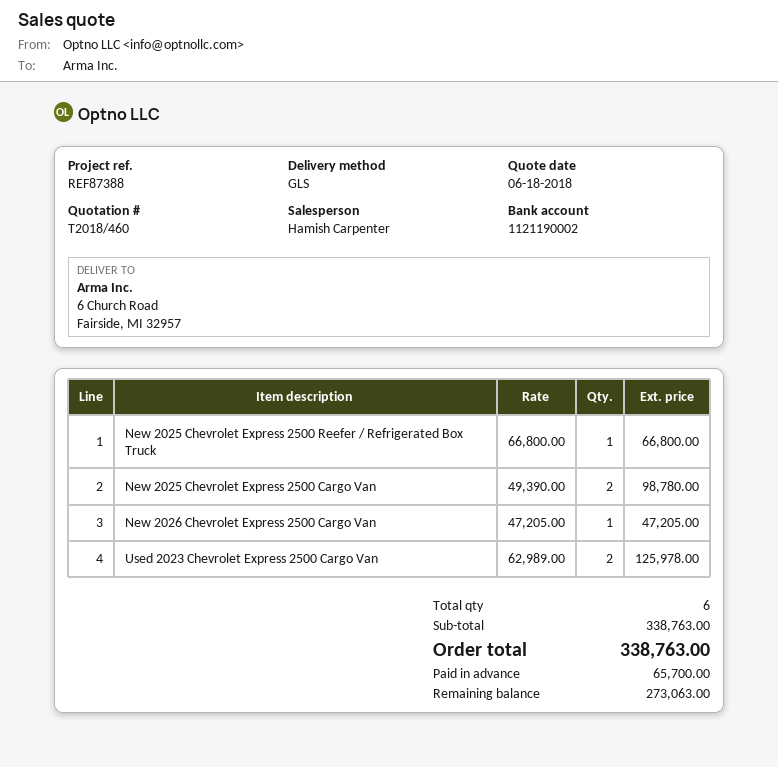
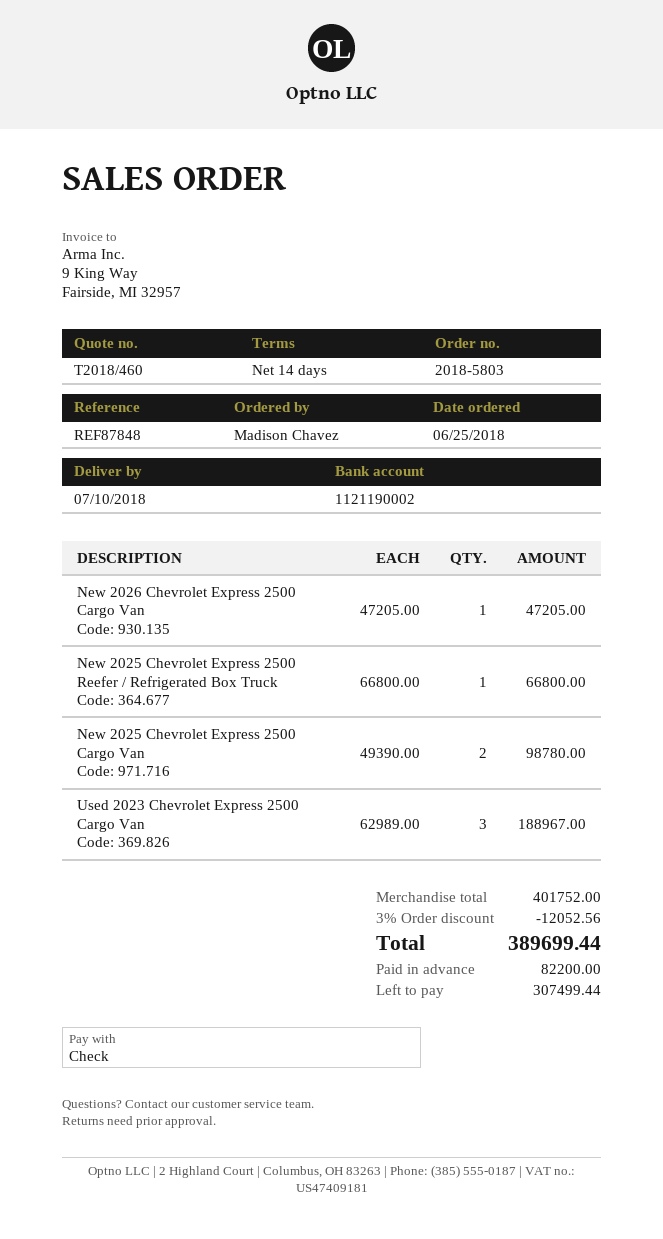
reference: REF87388 -> REF87848
Used 2023 Chevrolet Express 2500 Cargo Van: 2 x 62989.00 = 125978.00 -> 3 x 62989.00 = 188967.00
subtotal: 338763.00 -> 401752.00
discount: none -> 3% = 12052.56
total: 338763.00 -> 389699.44
deposit: 65700.00 -> 82200.00
balance: 273063.00 -> 307499.44

